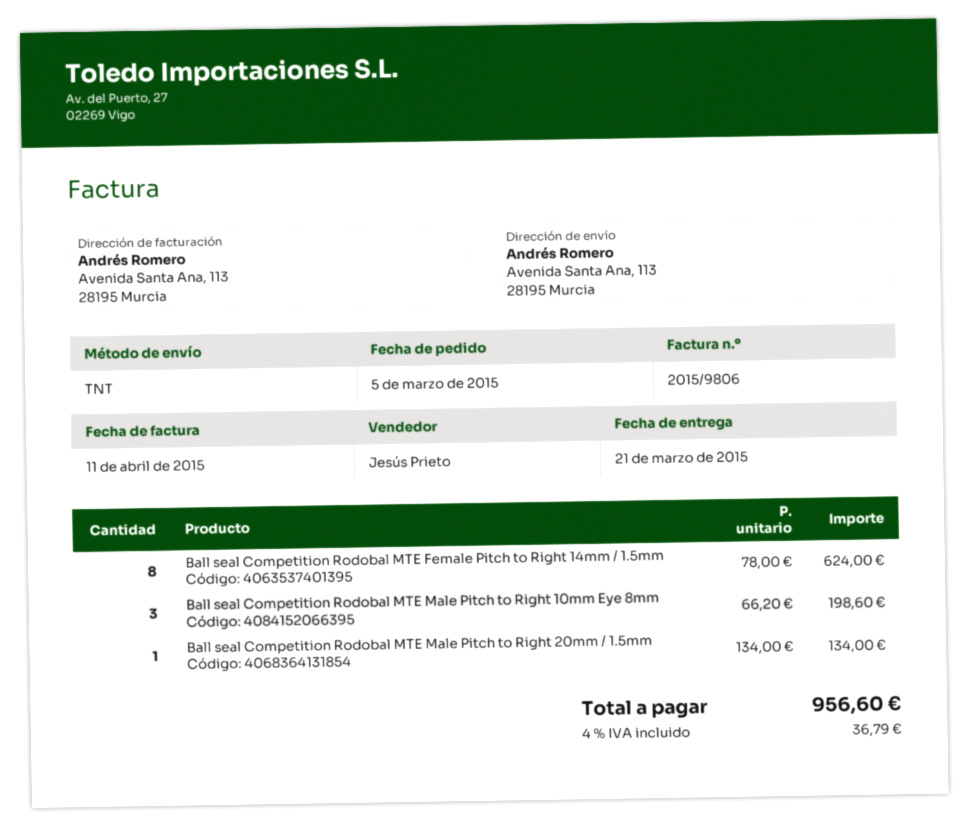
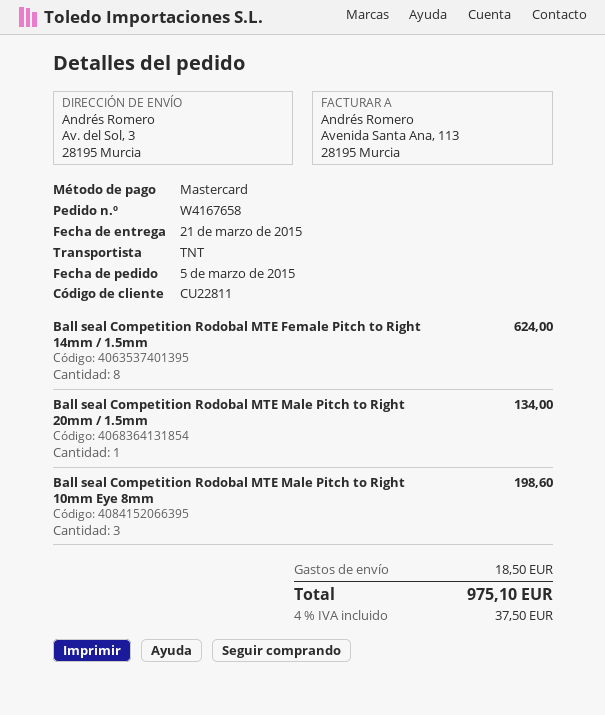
ship to: Avenida Santa Ana, 113, 28195 Murcia -> Av. del Sol, 3, 28195 Murcia
shipping: none -> 18.50
tax: 4% = 36.79 -> 4% = 37.50
total: 956.60 -> 975.10

